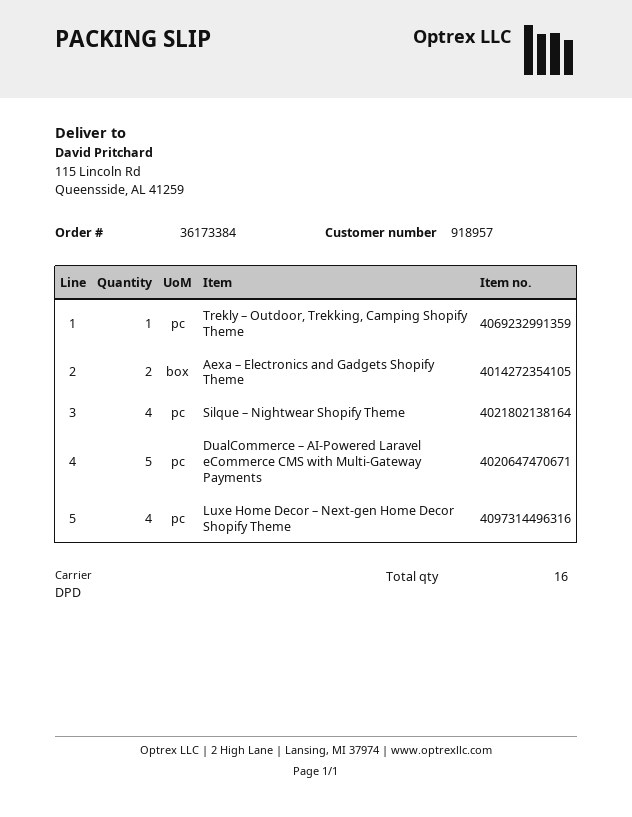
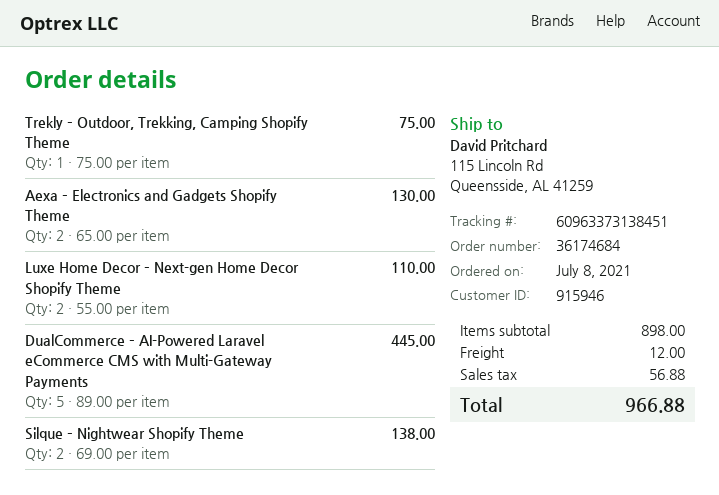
order number: 36173384 -> 36174684
customer number: 918957 -> 915946
Silque – Nightwear Shopify Theme: 4 -> 2
Luxe Home Decor – Next-gen Home Decor Shopify Theme: 4 -> 2

